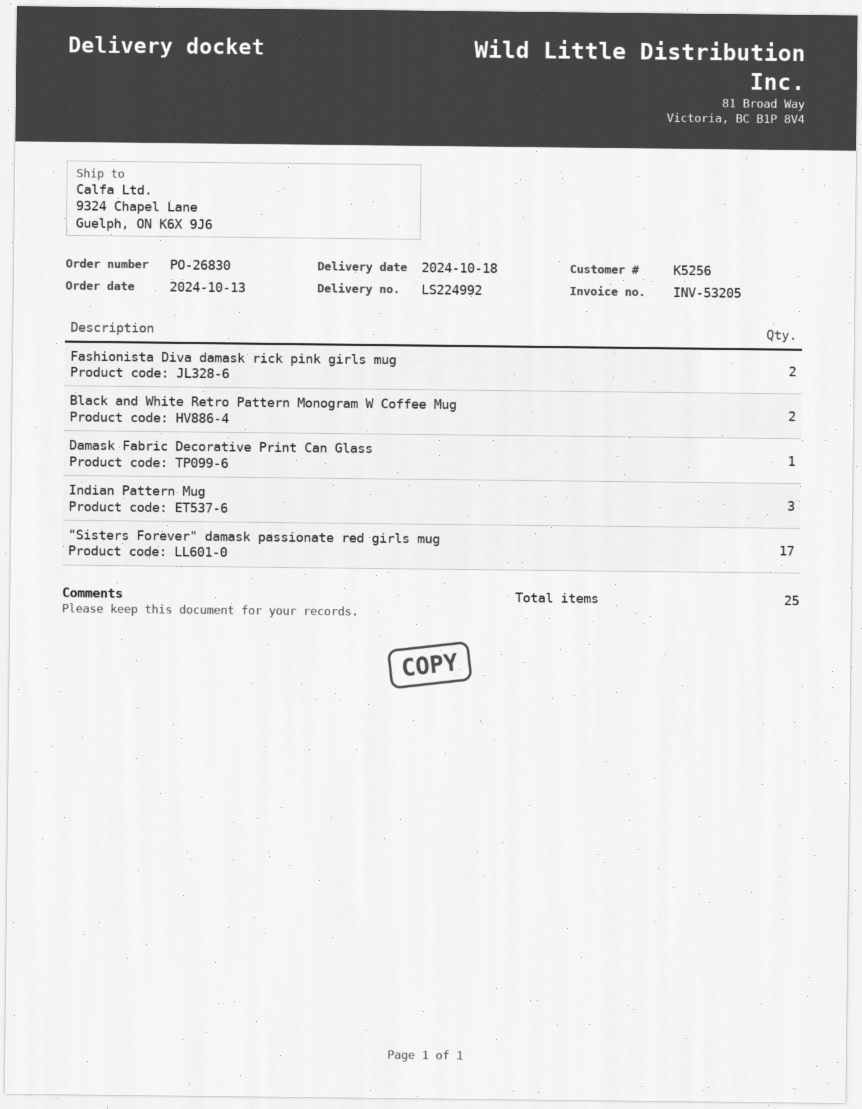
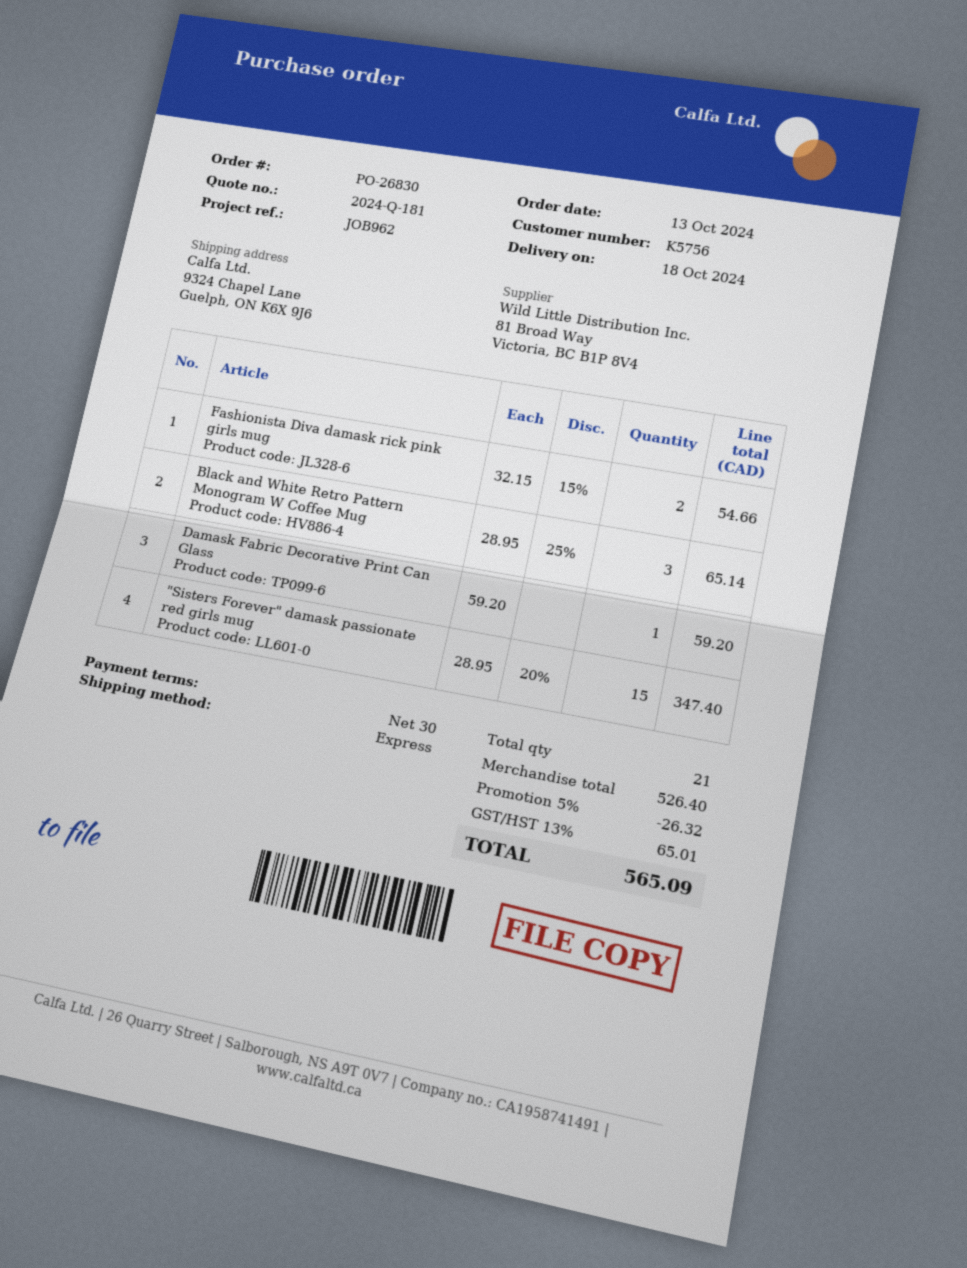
customer number: K5256 -> K5756
Black and White Retro Pattern Monogram W Coffee Mug: 2 -> 3
Indian Pattern Mug: 3 -> none
"Sisters Forever" damask passionate red girls mug: 17 -> 15
total quantity: 25 -> 21

